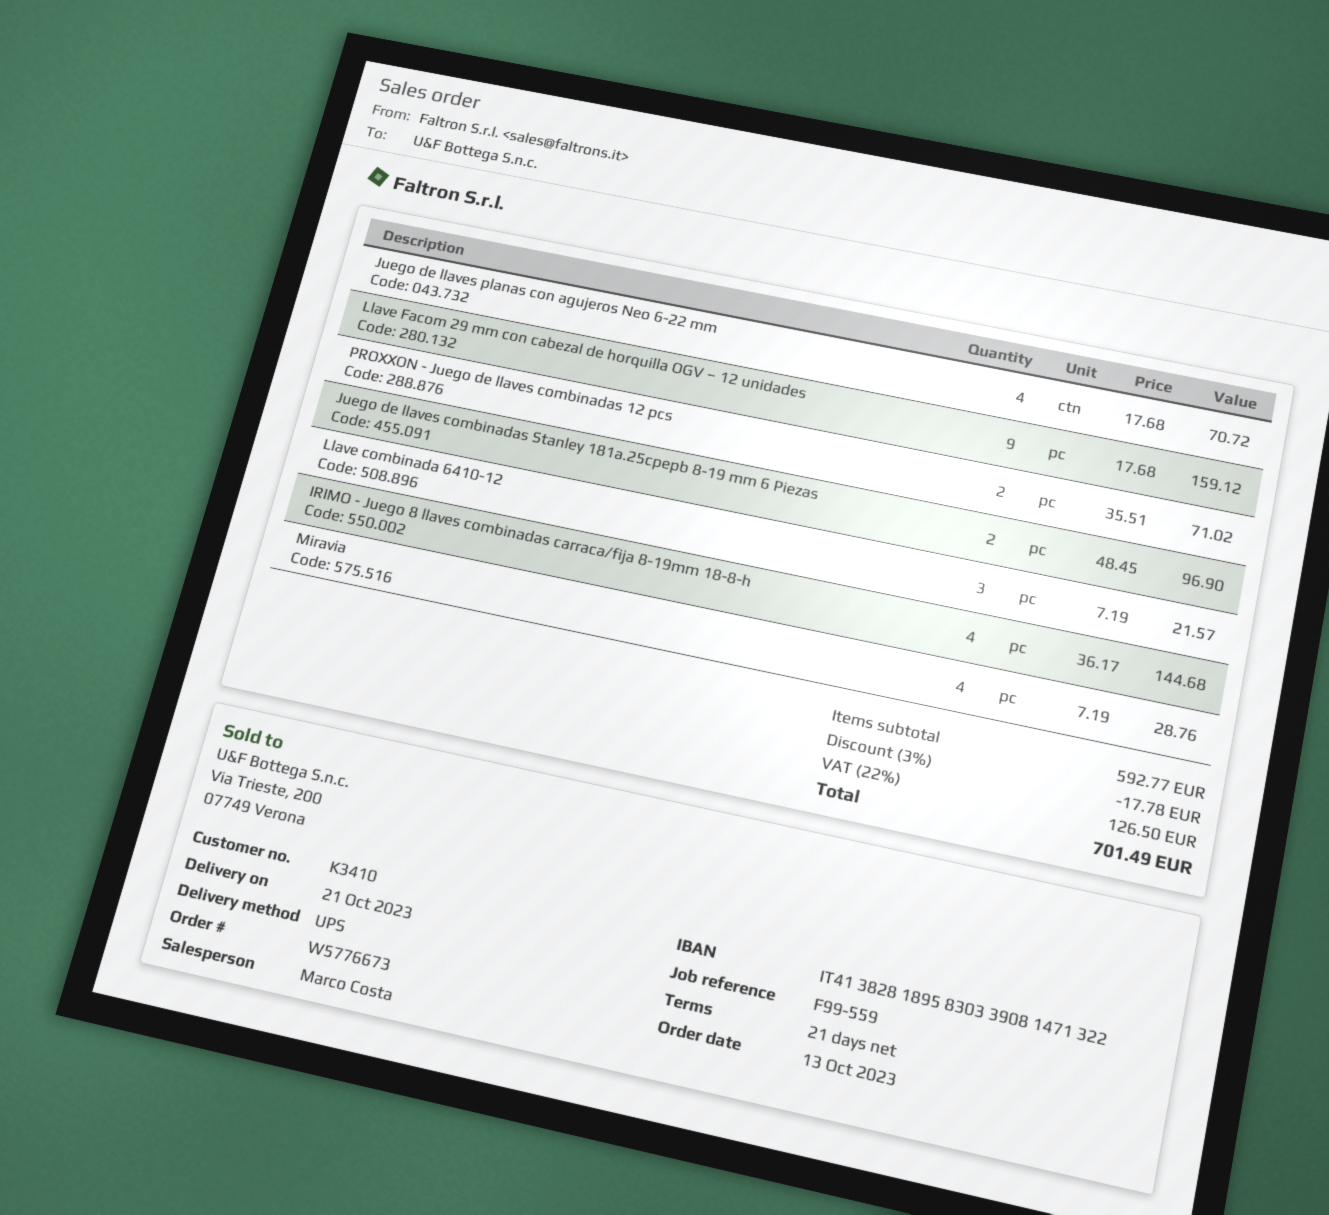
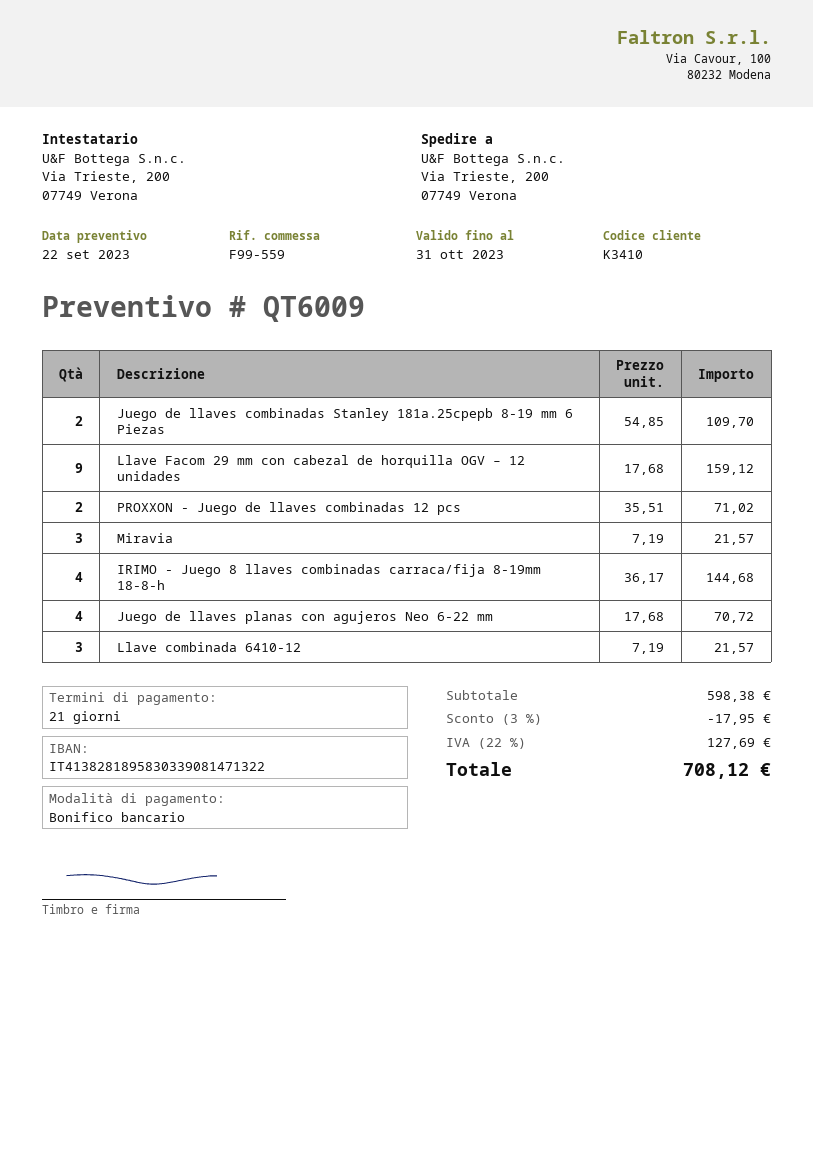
Juego de llaves combinadas Stanley 181a.25cpepb 8-19 mm 6 Piezas: 2 x 48.45 = 96.90 -> 2 x 54.85 = 109.70
Miravia: 4 x 7.19 = 28.76 -> 3 x 7.19 = 21.57
subtotal: 592.77 -> 598.38
discount: 3% = 17.78 -> 3% = 17.95
tax: 22% = 126.50 -> 22% = 127.69
total: 701.49 -> 708.12

